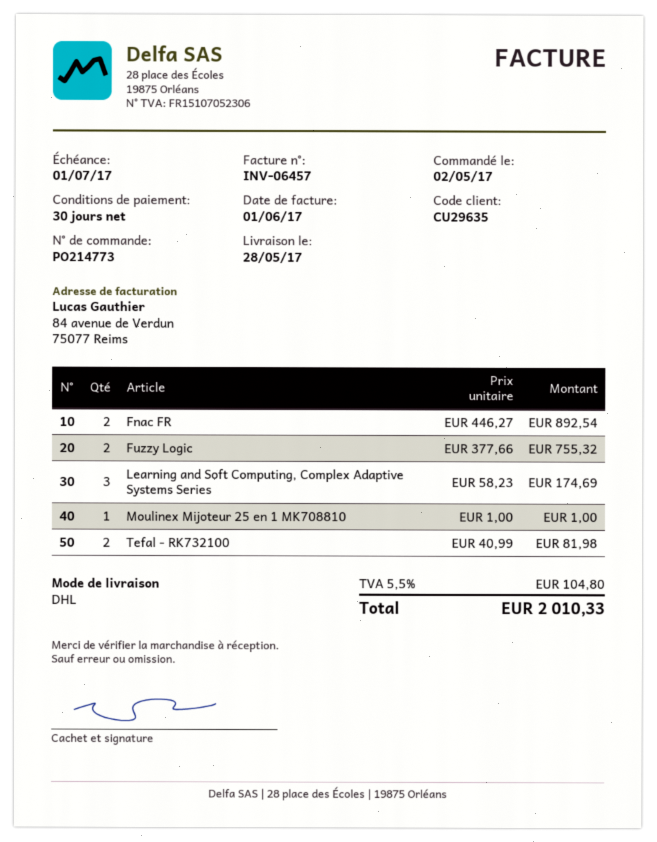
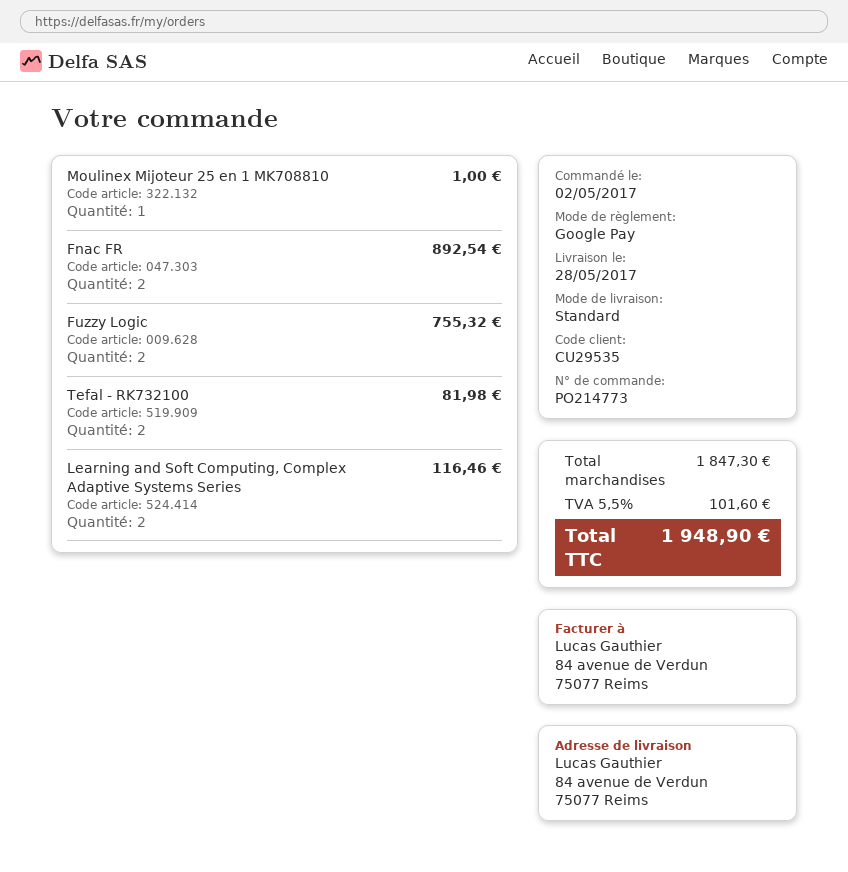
customer number: CU29635 -> CU29535
shipping method: DHL -> standard
Learning and Soft Computing, Complex Adaptive Systems Series: 3 for 174.69 -> 2 for 116.46
tax: 5.5% = 104.80 -> 5.5% = 101.60
total: 2010.33 -> 1948.90

